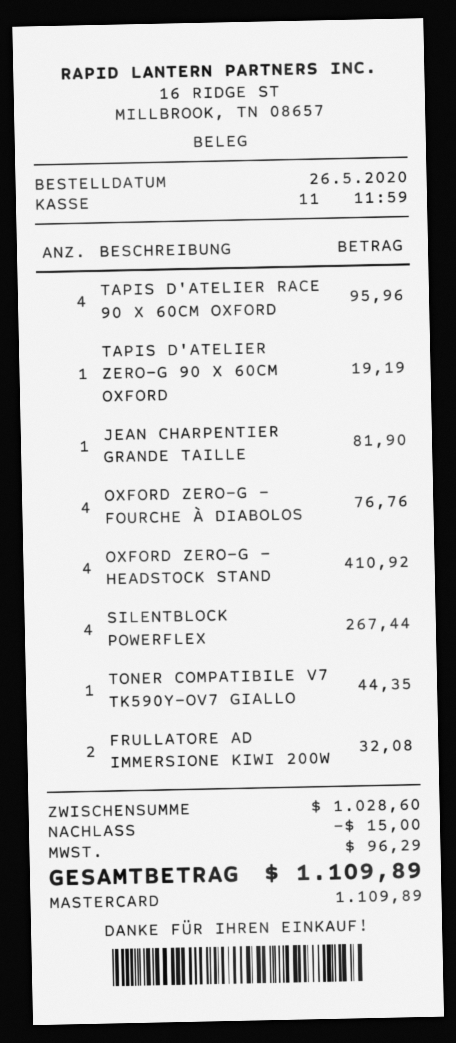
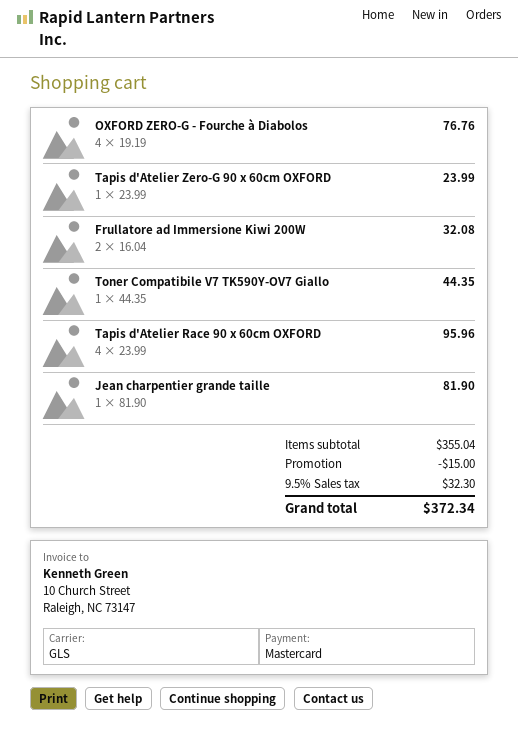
TAPIS D'ATELIER ZERO-G 90 X 60CM OXFORD: 1 for 19.19 -> 1 for 23.99
OXFORD ZERO-G - HEADSTOCK STAND: 4 for 410.92 -> none
SILENTBLOCK POWERFLEX: 4 for 267.44 -> none
subtotal: 1028.60 -> 355.04
tax: 96.29 -> 32.30
total: 1109.89 -> 372.34

